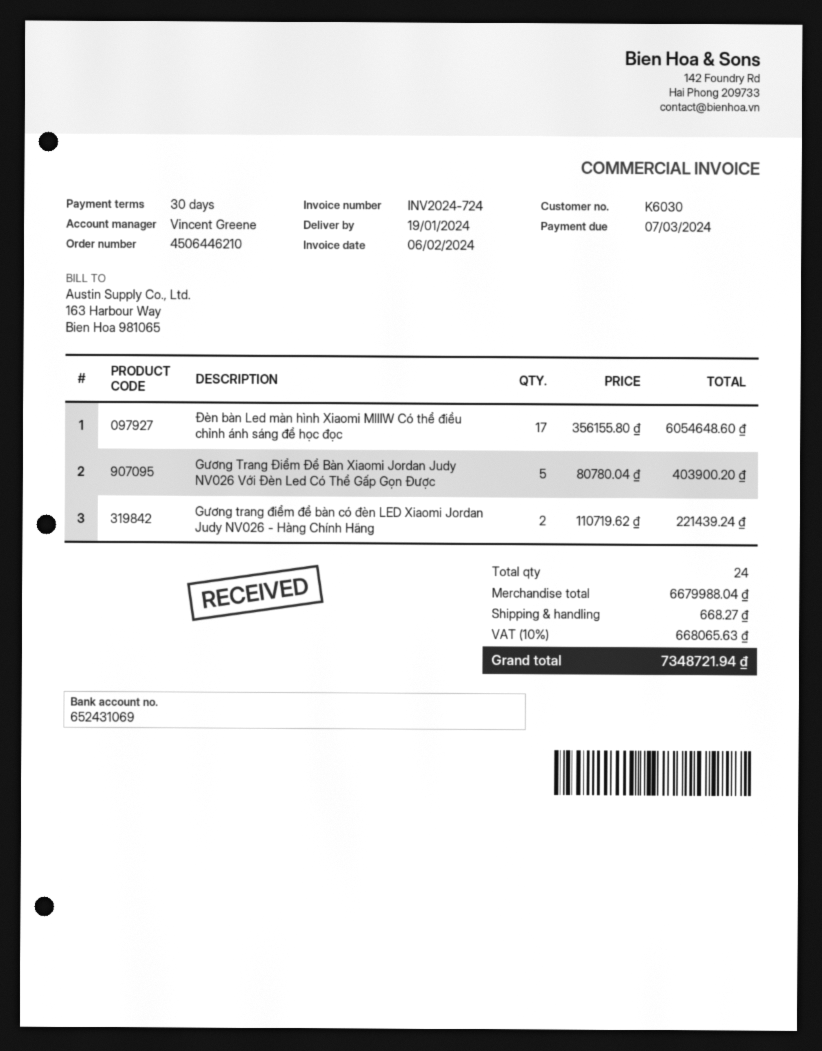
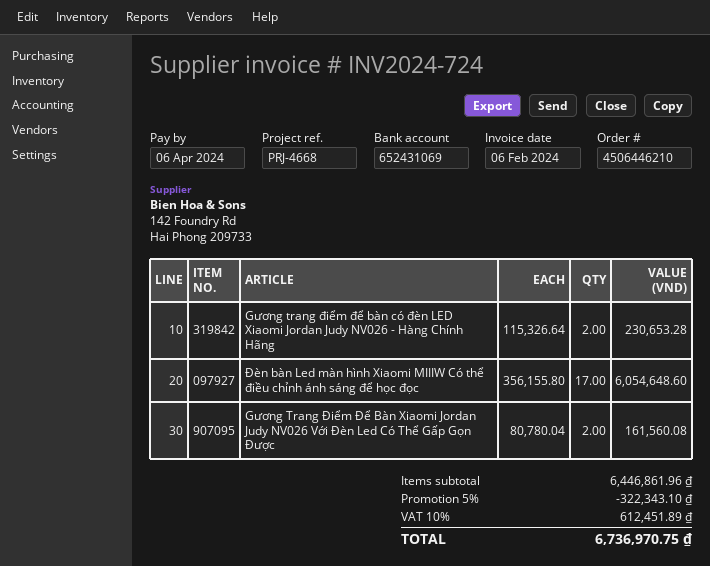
due date: 2024-03-07 -> 2024-04-06
Gương Trang Điểm Để Bàn Xiaomi Jordan Judy NV026 Với Đèn Led Có Thể Gấp Gọn Được: 5 x 80780.04 = 403900.20 -> 2 x 80780.04 = 161560.08
Gương trang điểm để bàn có đèn LED Xiaomi Jordan Judy NV026 - Hàng Chính Hãng: 2 x 110719.62 = 221439.24 -> 2 x 115326.64 = 230653.28
subtotal: 6679988.04 -> 6446861.96
discount: none -> 5% = 322343.10
shipping: 668.27 -> none
tax: 10% = 668065.63 -> 10% = 612451.89
total: 7348721.94 -> 6736970.75

